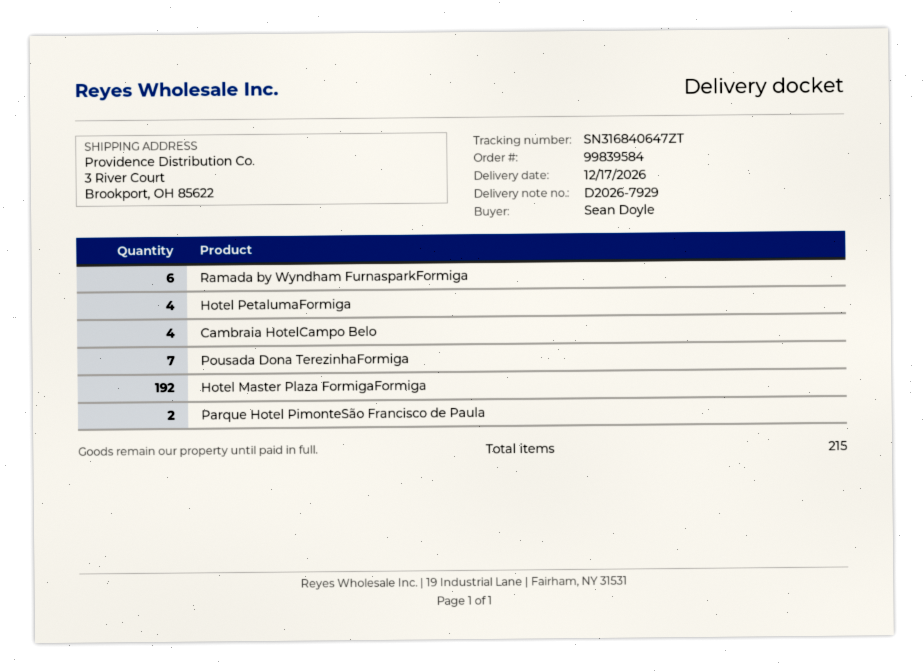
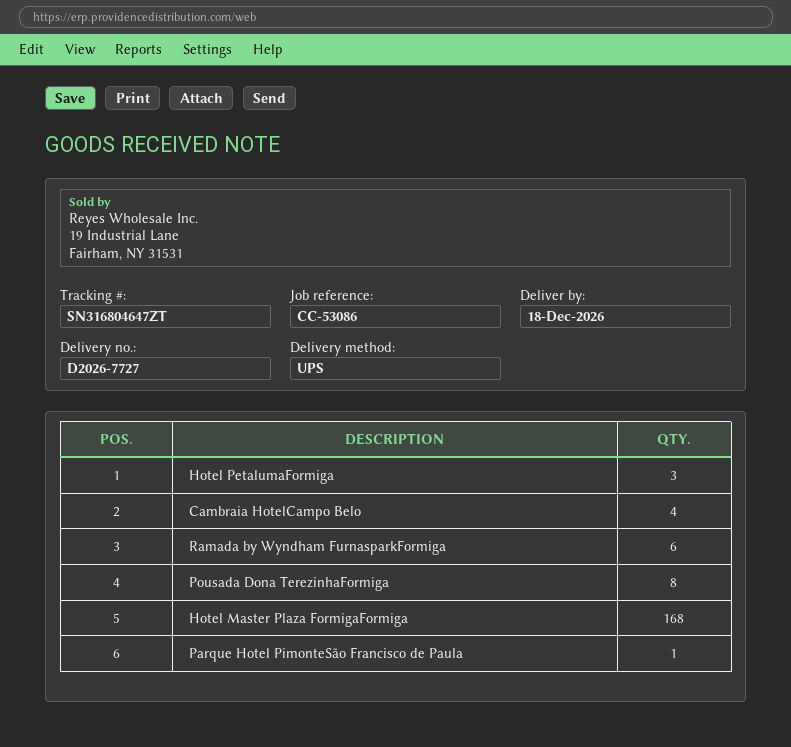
delivery note number: D2026-7929 -> D2026-7727
delivery date: 2026-12-17 -> 2026-12-18
tracking number: SN316840647ZT -> SN316804647ZT
Hotel PetalumaFormiga: 4 -> 3
Pousada Dona TerezinhaFormiga: 7 -> 8
Hotel Master Plaza FormigaFormiga: 192 -> 168
Parque Hotel PimonteSão Francisco de Paula: 2 -> 1

